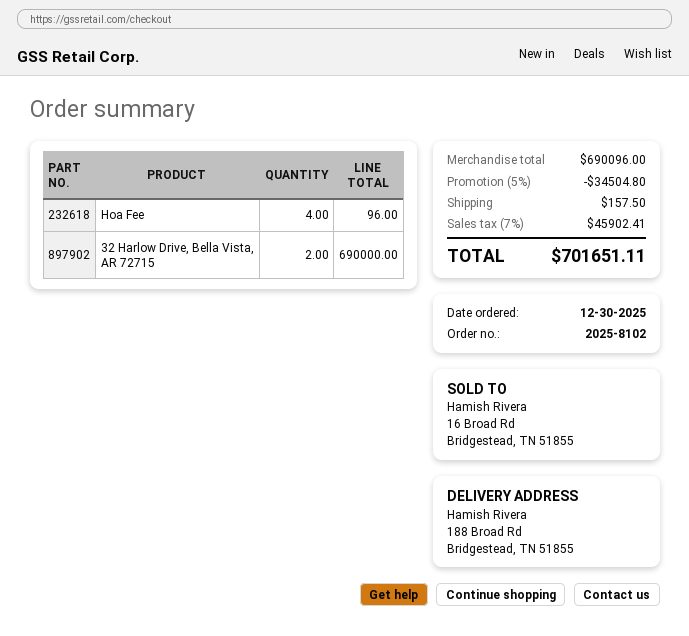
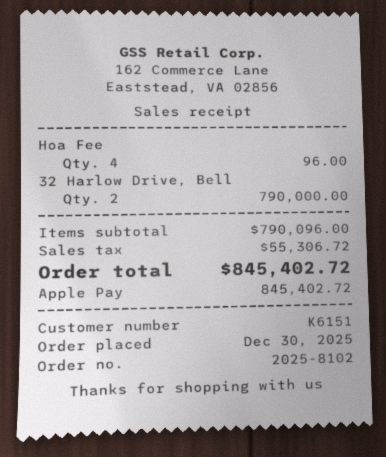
32 Harlow Drive, Bella Vista, AR 72715: 2 for 690000.00 -> 2 for 790000.00
subtotal: 690096.00 -> 790096.00
discount: 5% = 34504.80 -> none
shipping: 157.50 -> none
tax: 45902.41 -> 55306.72
total: 701651.11 -> 845402.72

